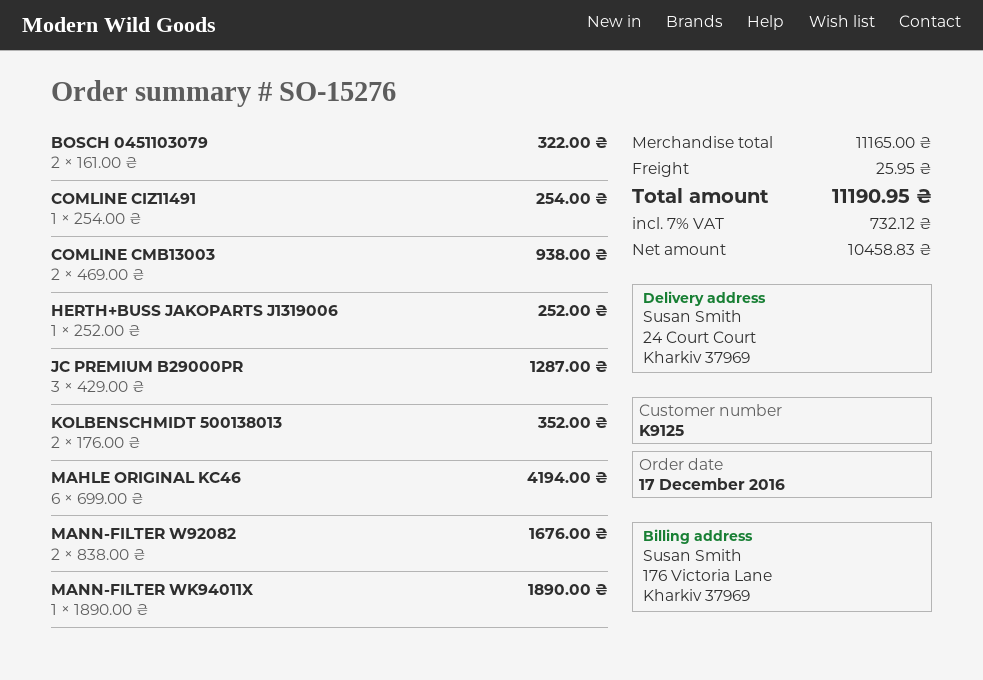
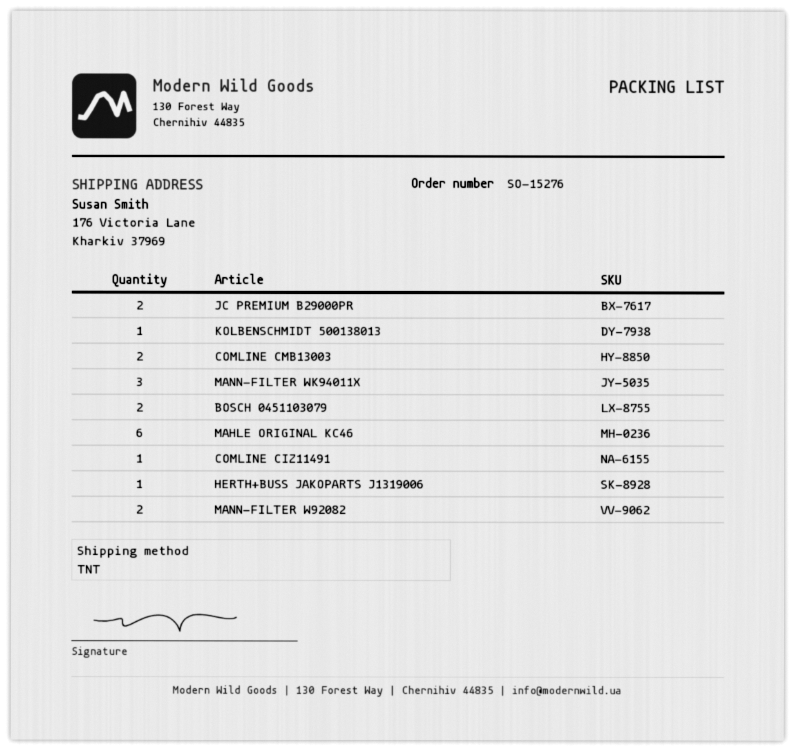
ship to: 24 Court Court, Kharkiv 37969 -> 176 Victoria Lane, Kharkiv 37969
JC PREMIUM B29000PR: 3 -> 2
KOLBENSCHMIDT 500138013: 2 -> 1
MANN-FILTER WK94011X: 1 -> 3

